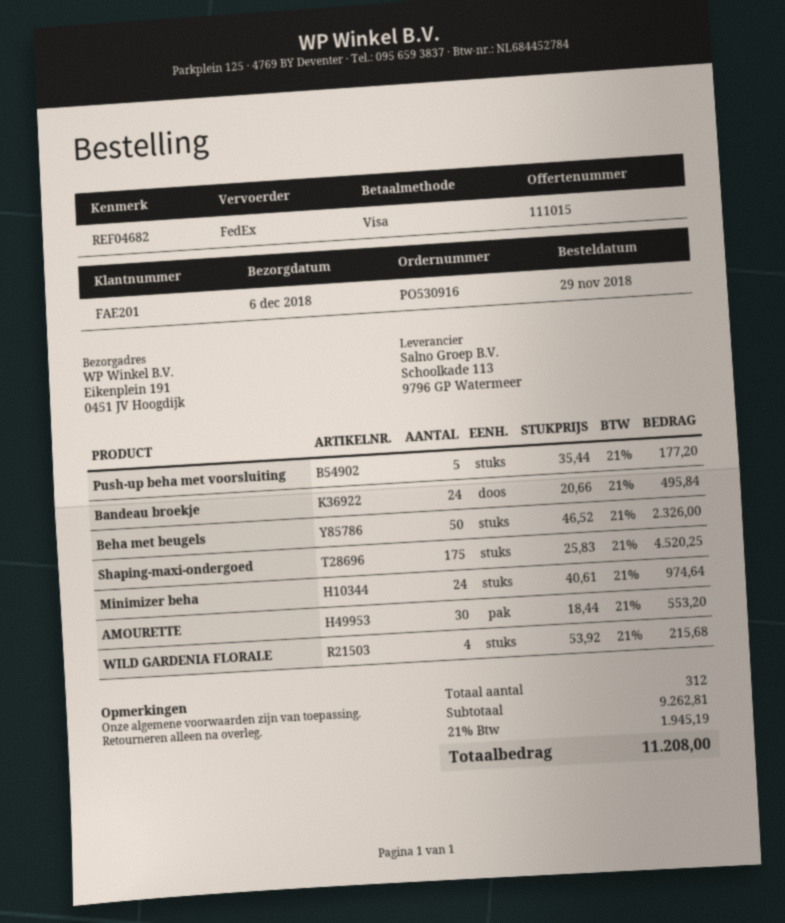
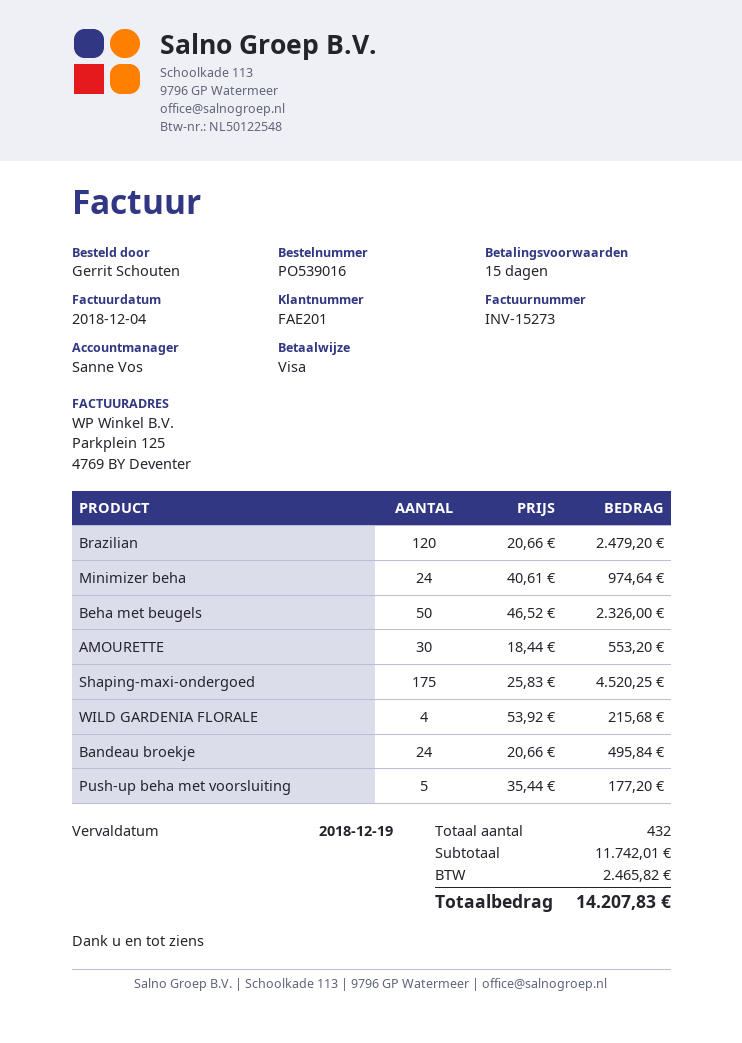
order number: PO530916 -> PO539016
Brazilian: none -> 120 x 20.66 = 2479.20
total quantity: 312 -> 432
subtotal: 9262.81 -> 11742.01
tax: 1945.19 -> 2465.82
total: 11208.00 -> 14207.83

